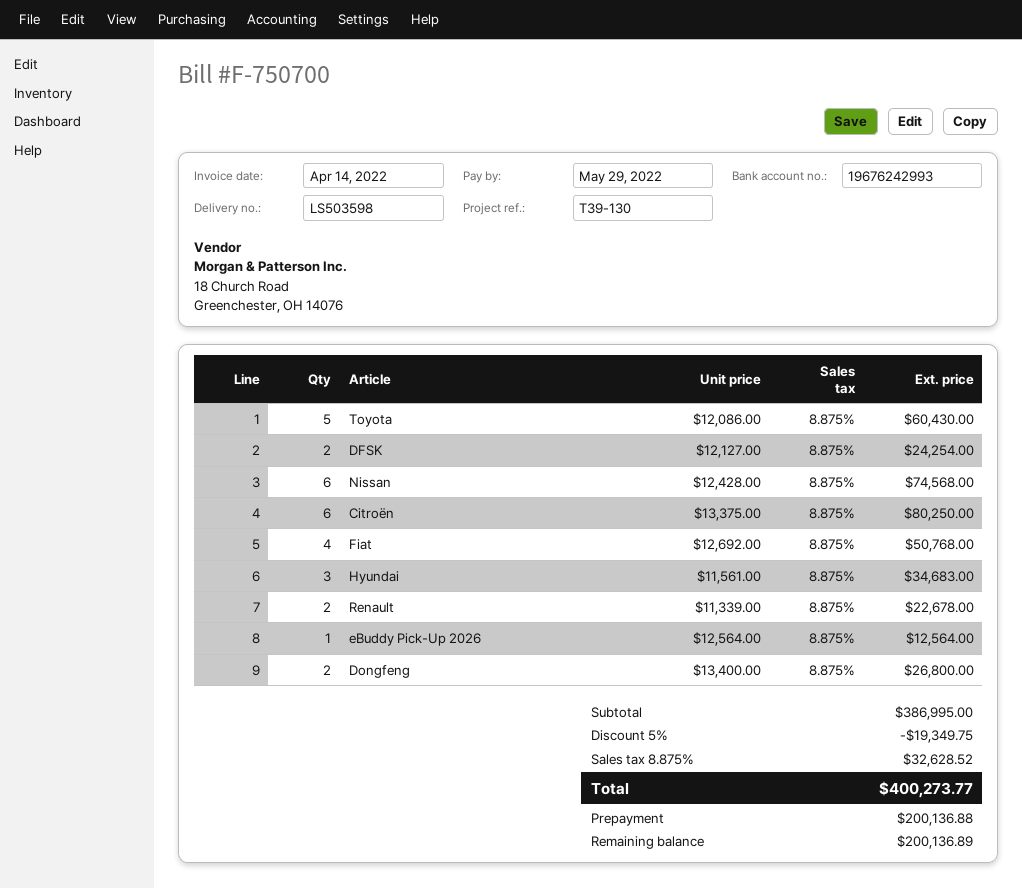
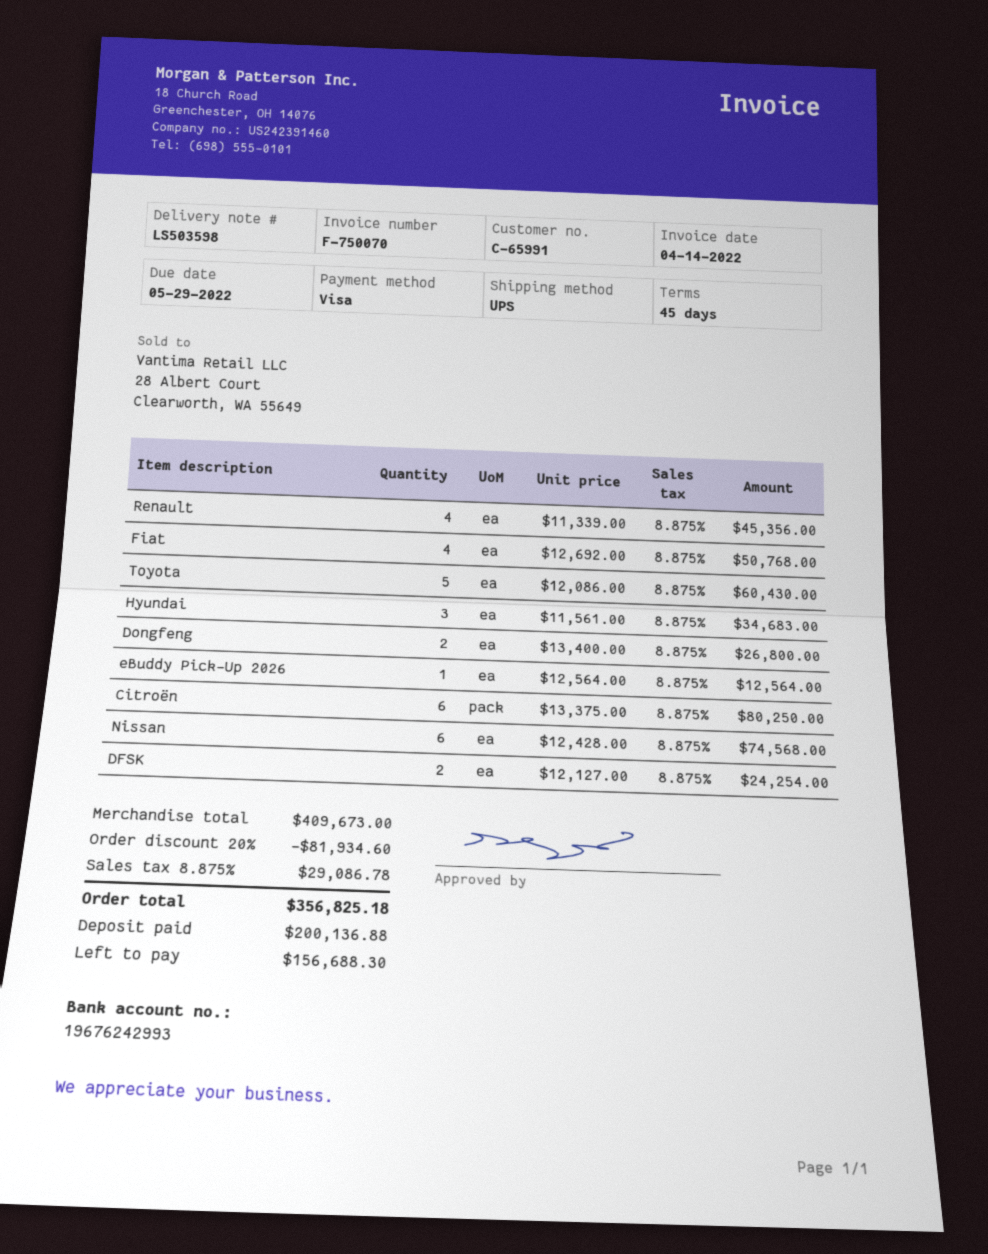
invoice number: F-750700 -> F-750070
Renault: 2 x 11339.00 = 22678.00 -> 4 x 11339.00 = 45356.00
subtotal: 386995.00 -> 409673.00
discount: 5% = 19349.75 -> 20% = 81934.60
tax: 8.875% = 32628.52 -> 8.875% = 29086.78
total: 400273.77 -> 356825.18
balance: 200136.89 -> 156688.30

